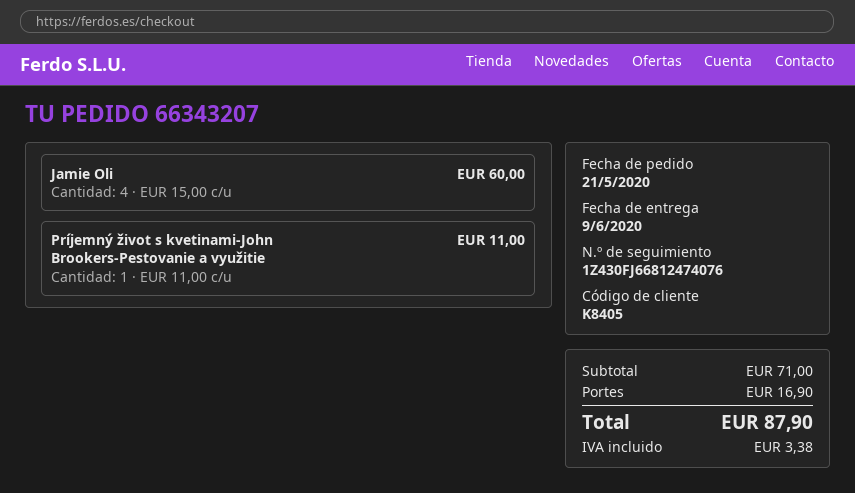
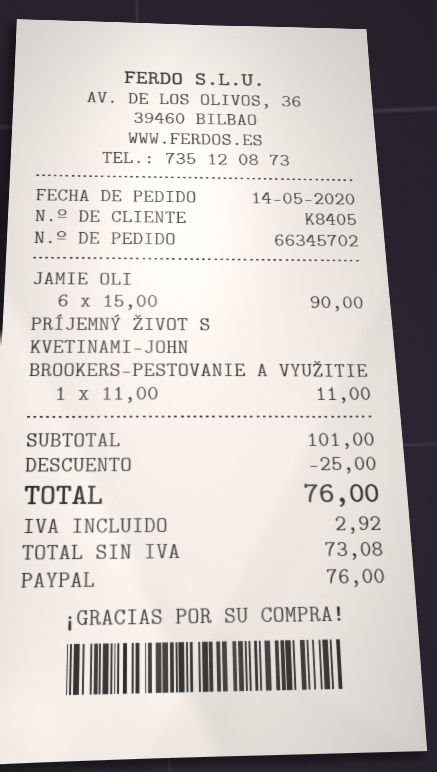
order number: 66343207 -> 66345702
order date: 2020-05-21 -> 2020-05-14
Jamie Oli: 4 x 15.00 = 60.00 -> 6 x 15.00 = 90.00
subtotal: 71.00 -> 101.00
discount: none -> 25.00
shipping: 16.90 -> none
tax: 3.38 -> 2.92
total: 87.90 -> 76.00

